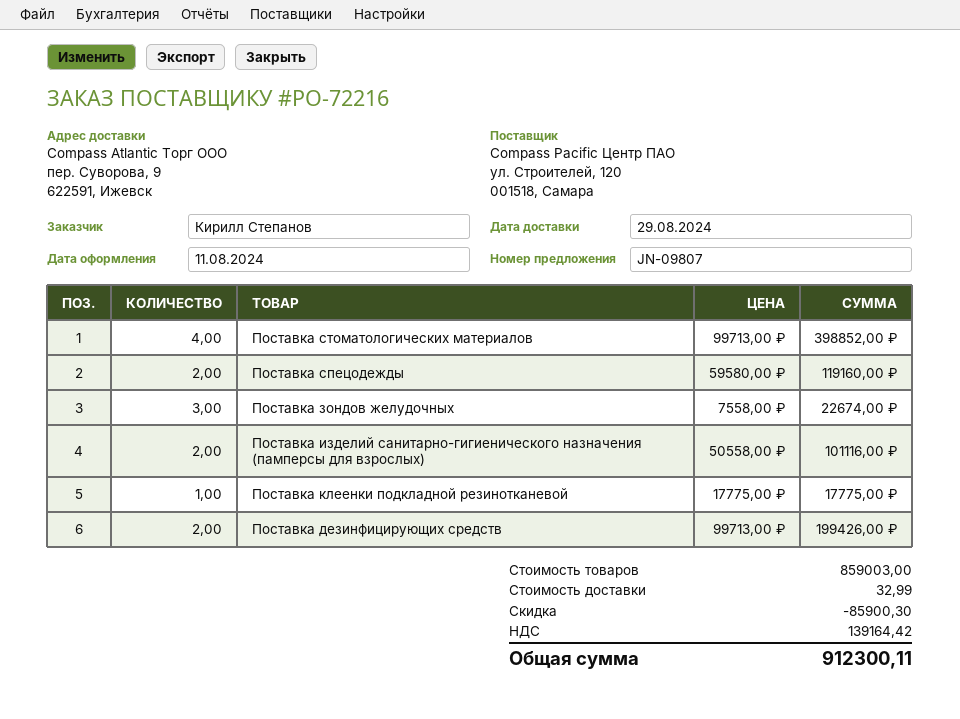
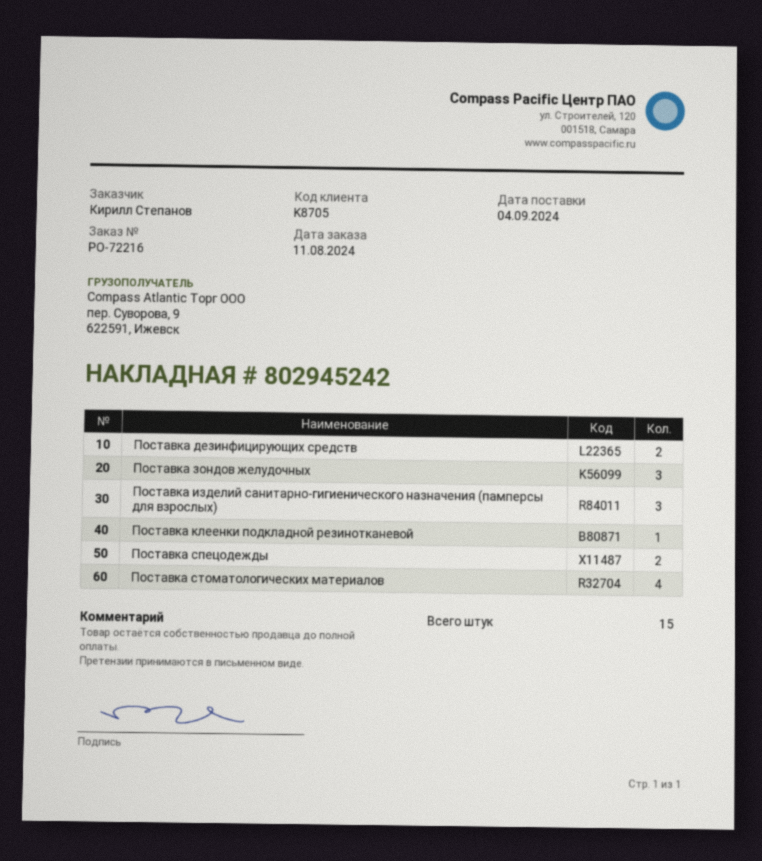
delivery date: 2024-08-29 -> 2024-09-04
Поставка изделий санитарно-гигиенического назначения (памперсы для взрослых): 2 -> 3

